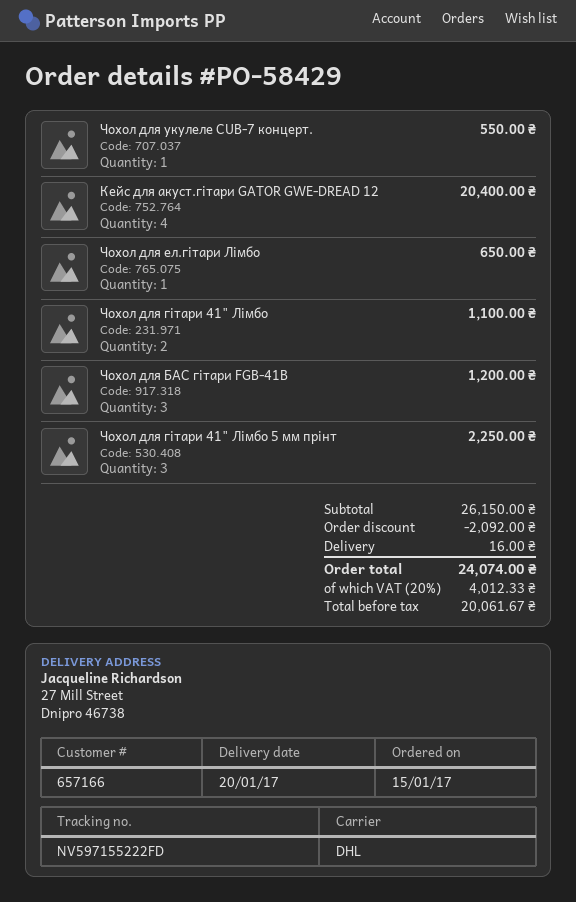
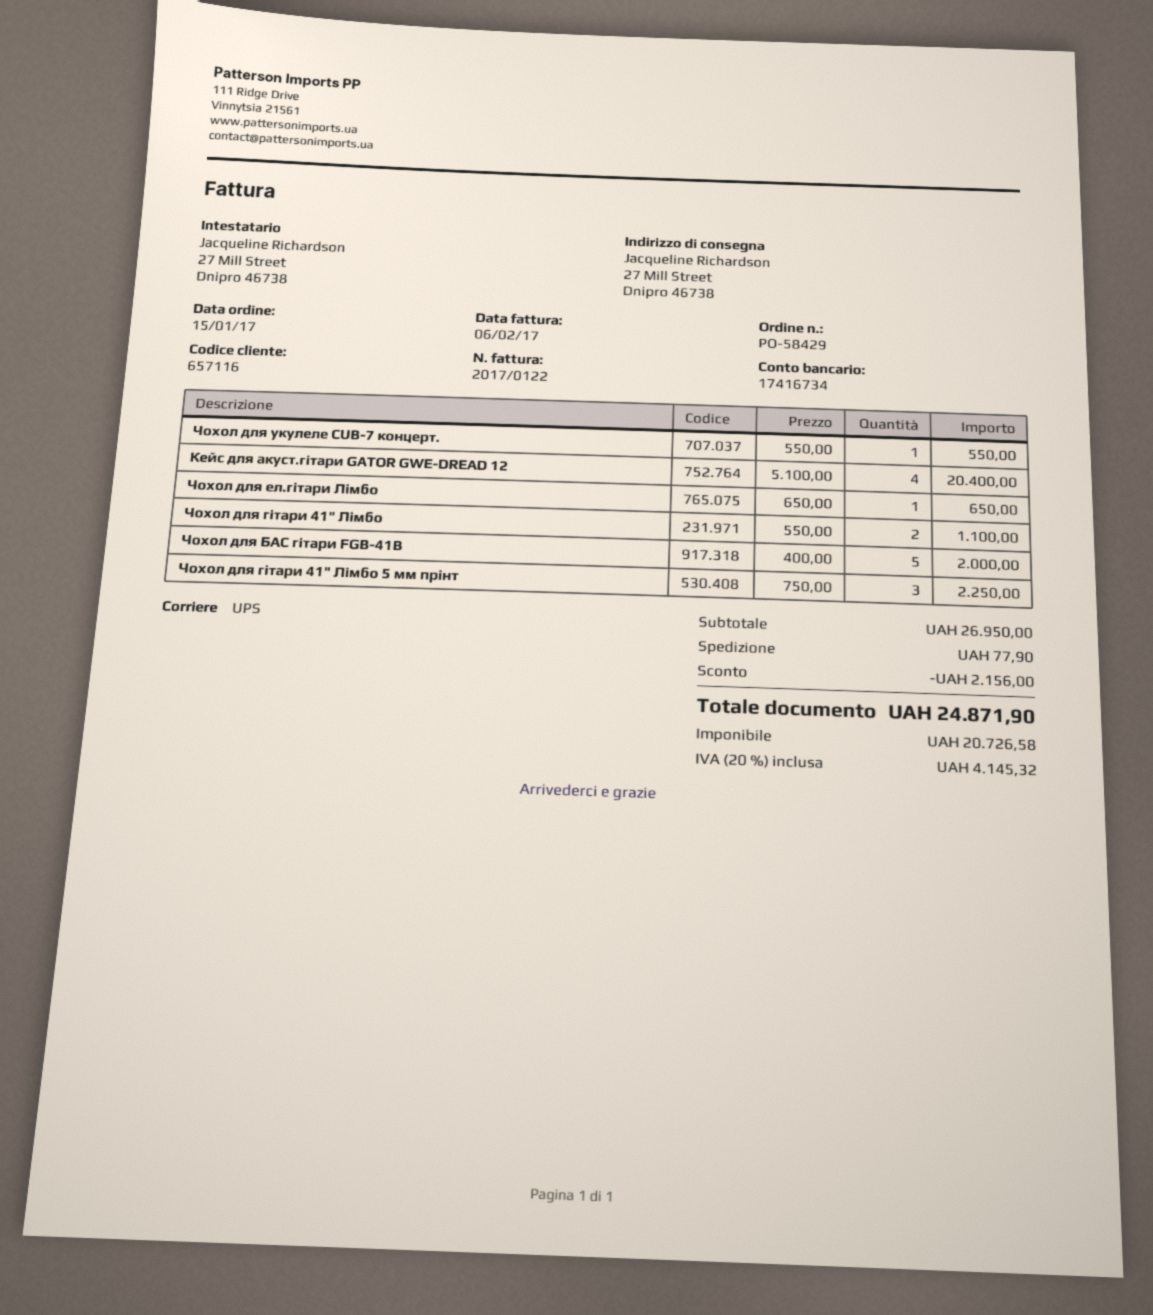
customer number: 657166 -> 657116
shipping method: DHL -> UPS
Чохол для БАС гітари FGB-41B: 3 for 1200.00 -> 5 for 2000.00
subtotal: 26150.00 -> 26950.00
discount: 2092.00 -> 2156.00
shipping: 16.00 -> 77.90
net: 20061.67 -> 20726.58
tax: 20% = 4012.33 -> 20% = 4145.32
total: 24074.00 -> 24871.90

